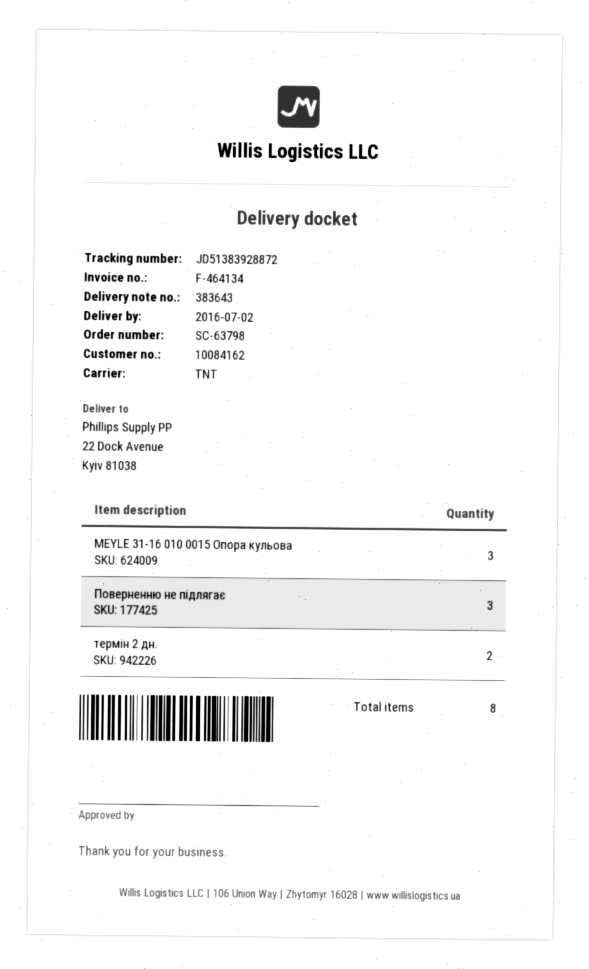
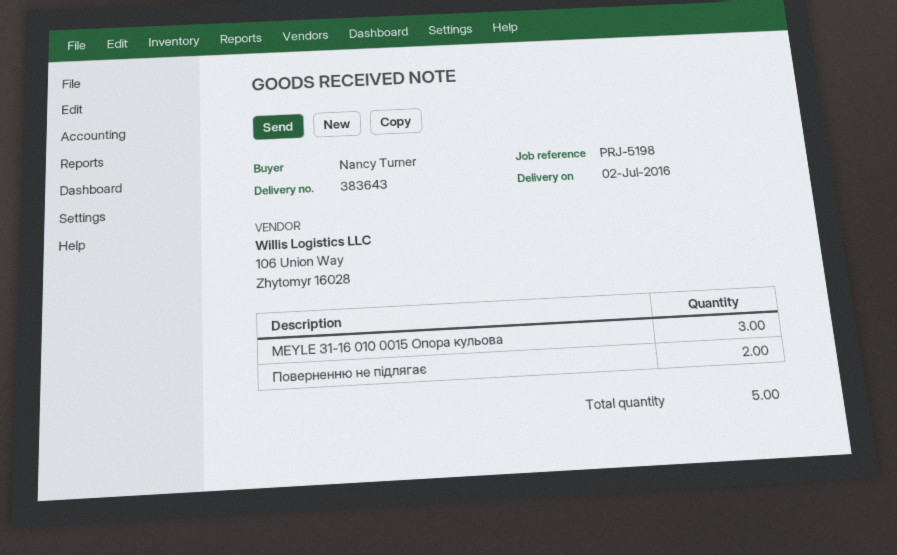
Поверненню не підлягає: 3 -> 2
термін 2 дн.: 2 -> none
total quantity: 8 -> 5

